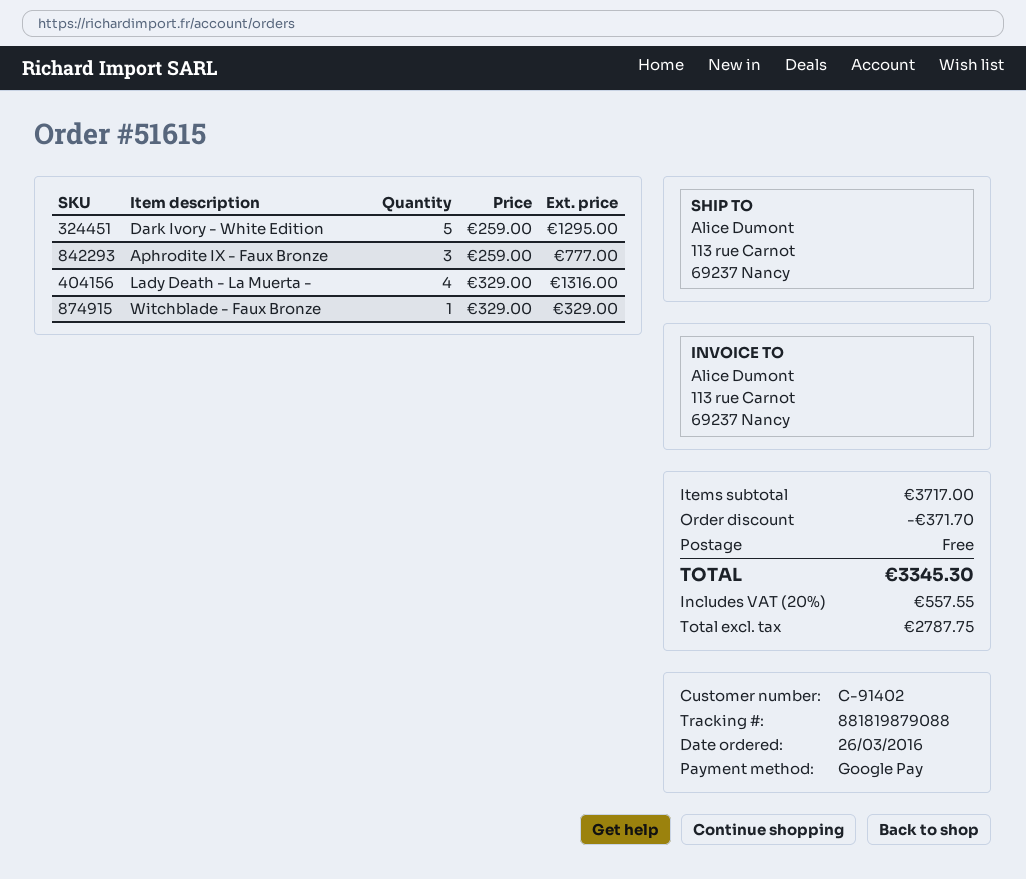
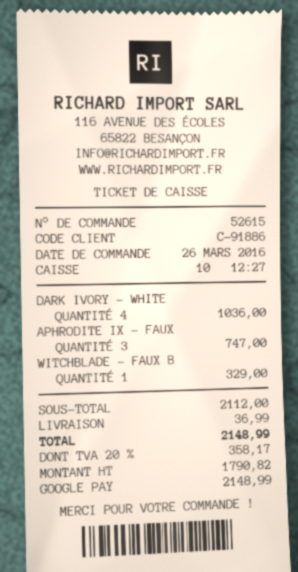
order number: 51615 -> 52615
customer number: C-91402 -> C-91886
Dark Ivory - White Edition: 5 for 1295.00 -> 4 for 1036.00
Aphrodite IX - Faux Bronze: 3 for 777.00 -> 3 for 747.00
Lady Death - La Muerta -: 4 for 1316.00 -> none
subtotal: 3717.00 -> 2112.00
discount: 371.70 -> none
shipping: 0.00 -> 36.99
net: 2787.75 -> 1790.82
tax: 20% = 557.55 -> 20% = 358.17
total: 3345.30 -> 2148.99

